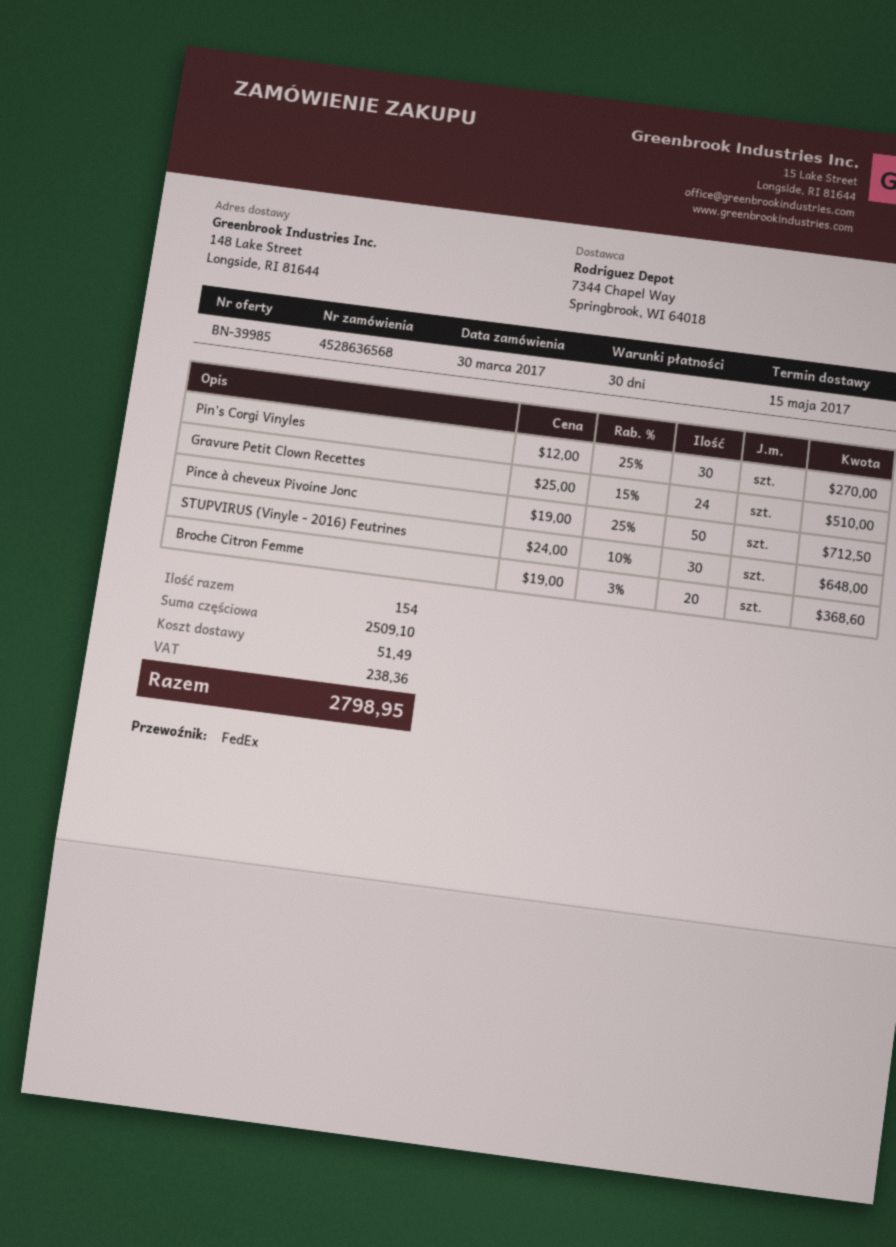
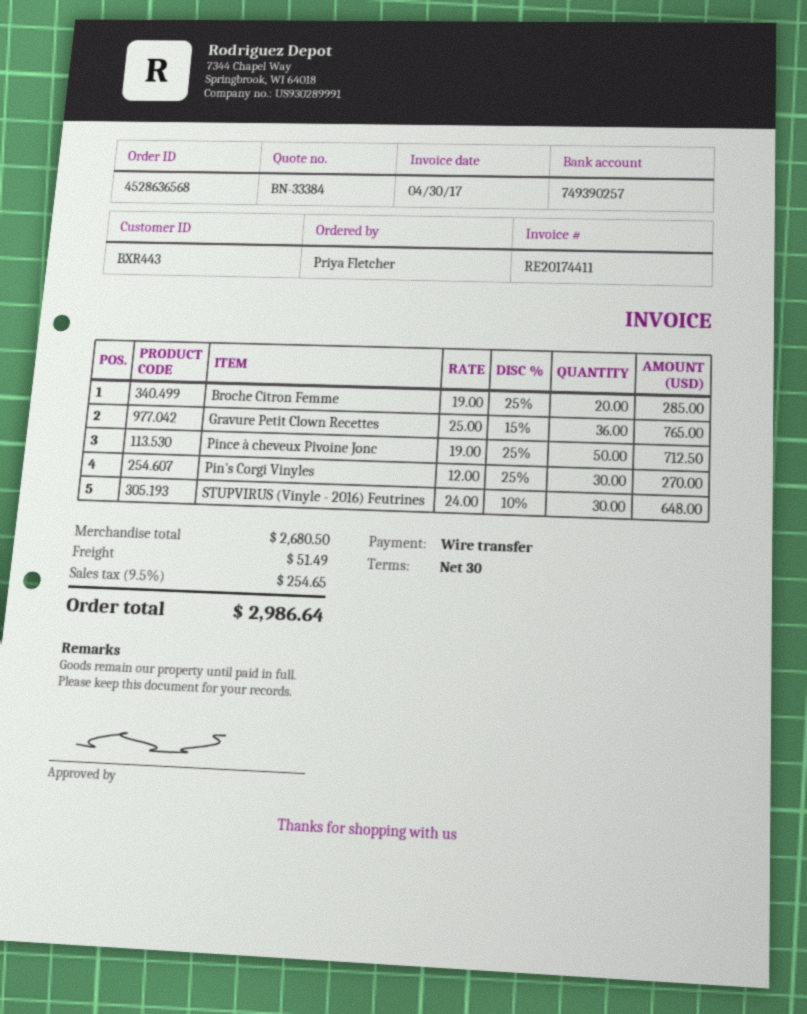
quote number: BN-39985 -> BN-33384
Gravure Petit Clown Recettes: 24 x 25.00 - 15% = 510.00 -> 36 x 25.00 - 15% = 765.00
Broche Citron Femme: 20 x 19.00 - 3% = 368.60 -> 20 x 19.00 - 25% = 285.00
subtotal: 2509.10 -> 2680.50
tax: 238.36 -> 254.65
total: 2798.95 -> 2986.64

